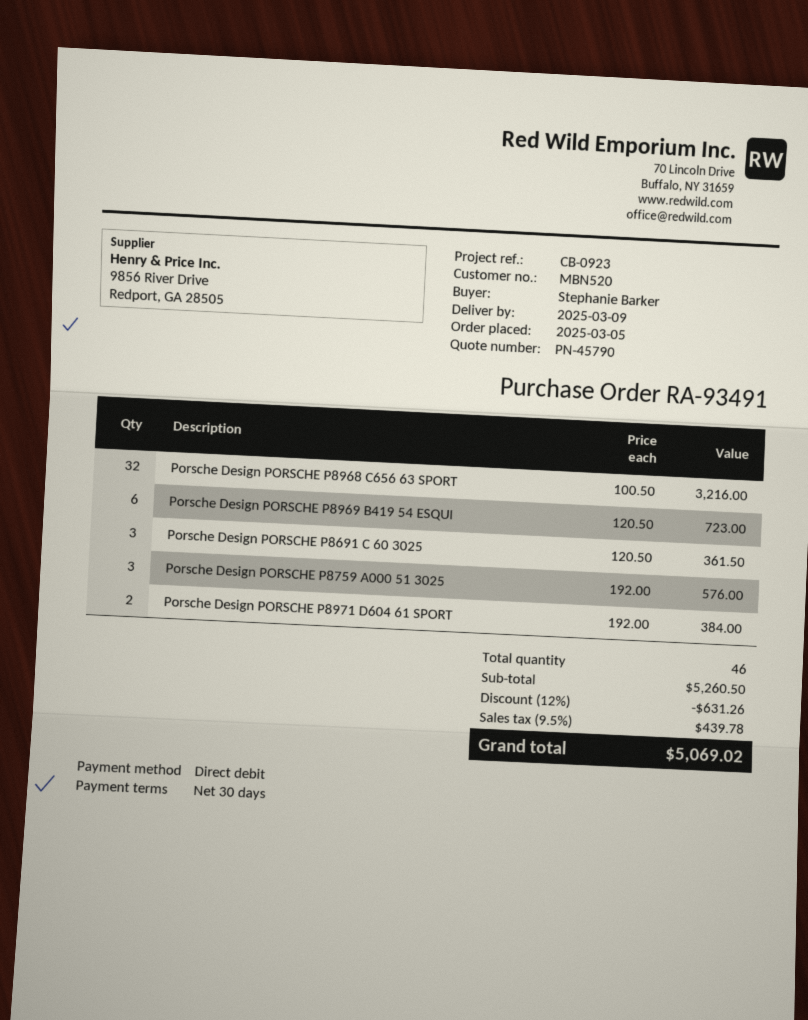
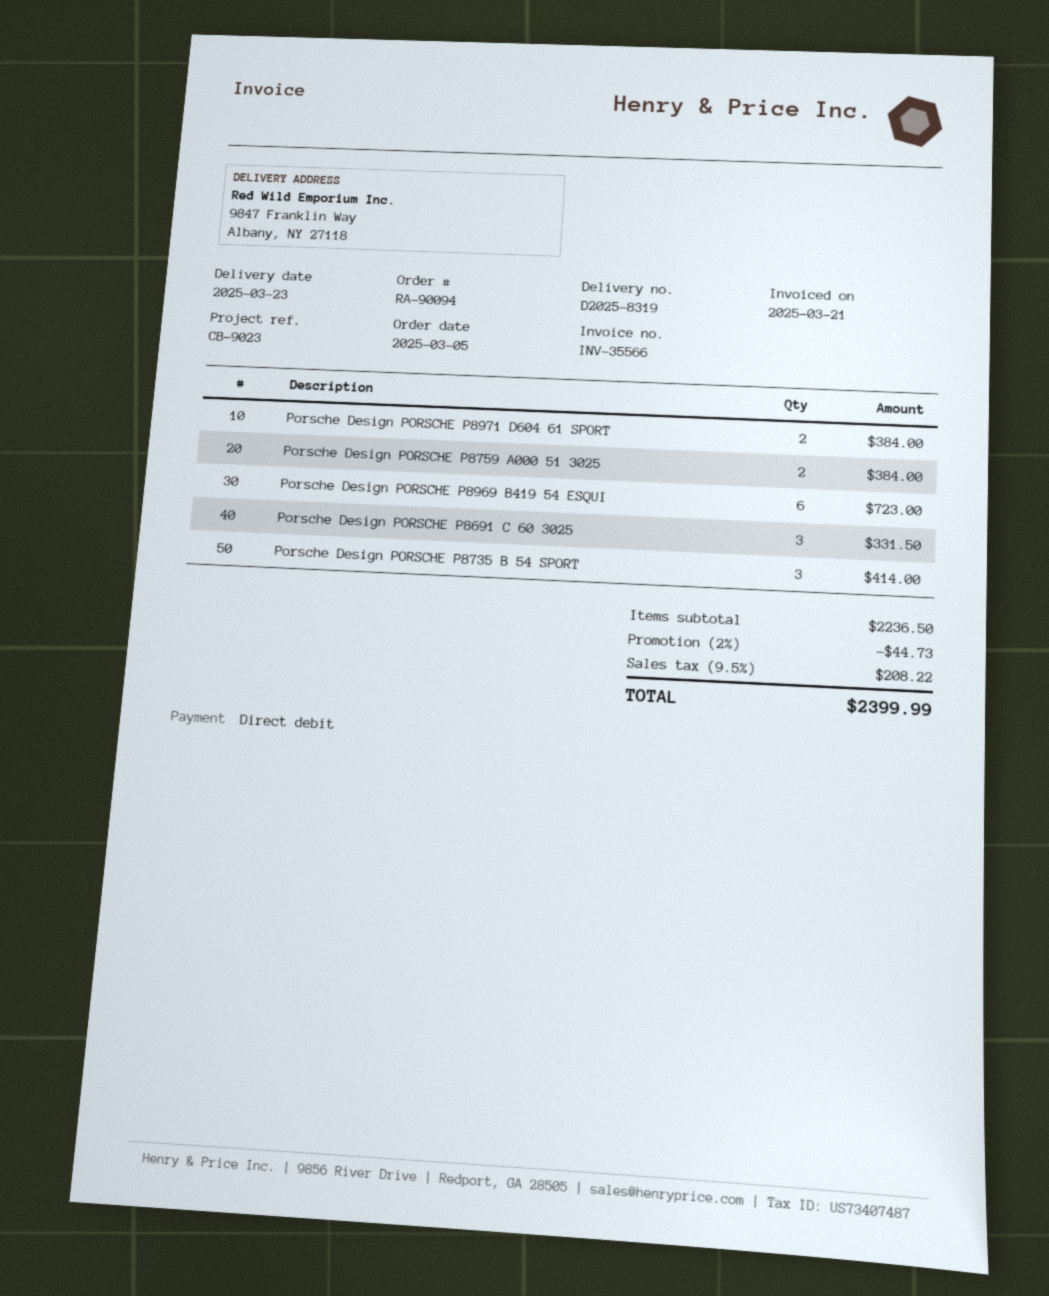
order number: RA-93491 -> RA-90094
delivery date: 2025-03-09 -> 2025-03-23
reference: CB-0923 -> CB-9023
Porsche Design PORSCHE P8968 C656 63 SPORT: 32 for 3216.00 -> none
Porsche Design PORSCHE P8691 C 60 3025: 3 for 361.50 -> 3 for 331.50
Porsche Design PORSCHE P8759 A000 51 3025: 3 for 576.00 -> 2 for 384.00
Porsche Design PORSCHE P8735 B 54 SPORT: none -> 3 for 414.00
subtotal: 5260.50 -> 2236.50
discount: 12% = 631.26 -> 2% = 44.73
tax: 9.5% = 439.78 -> 9.5% = 208.22
total: 5069.02 -> 2399.99

